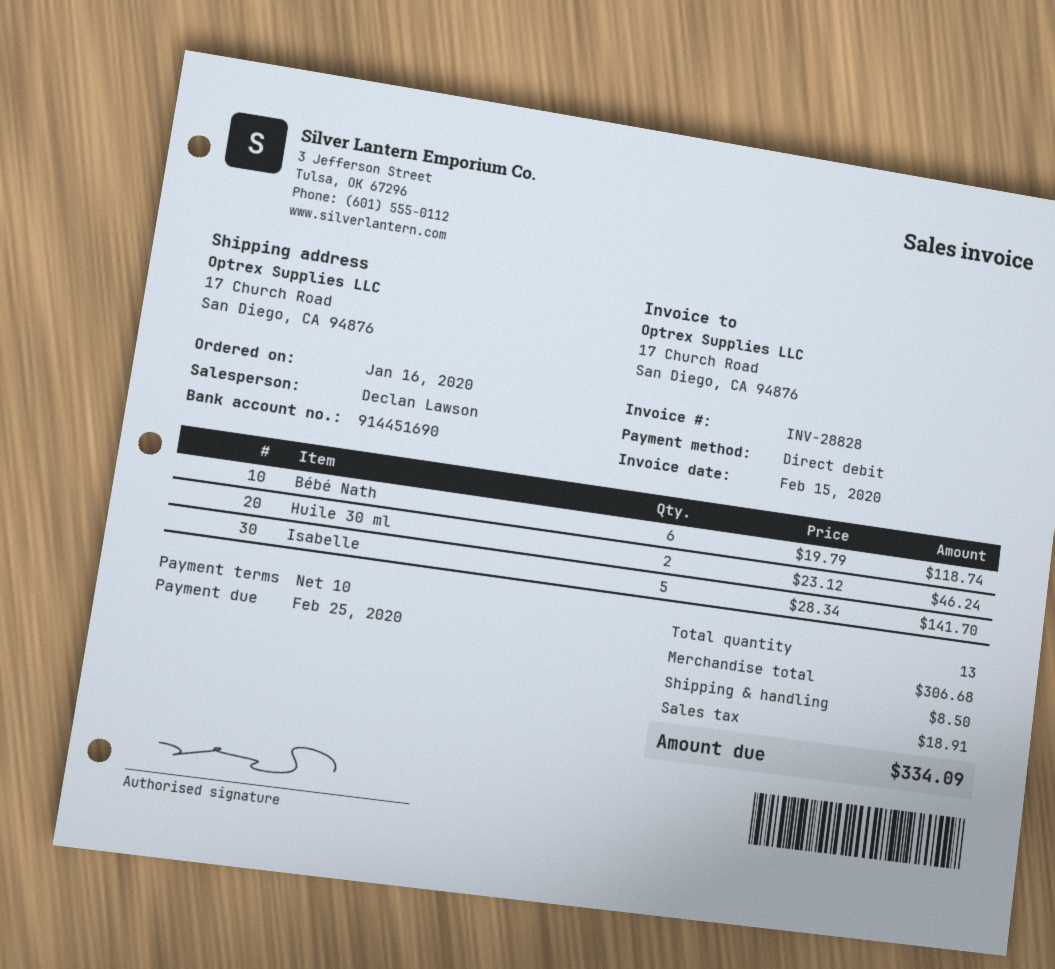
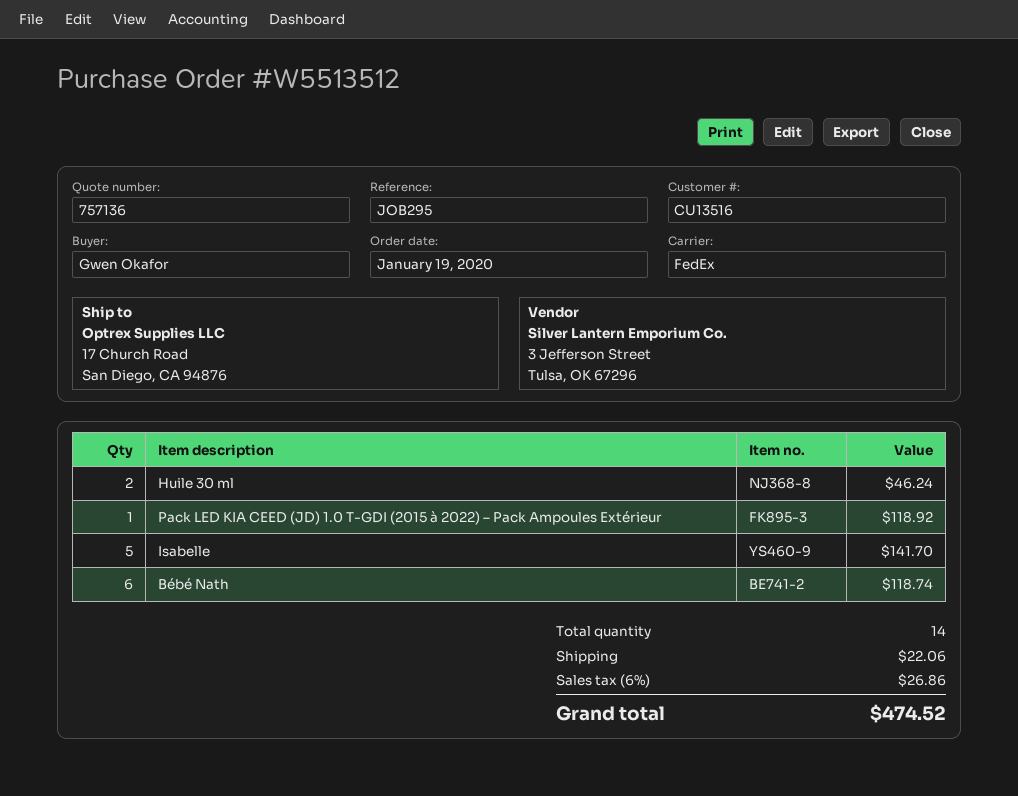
order date: 2020-01-16 -> 2020-01-19
Pack LED KIA CEED (JD) 1.0 T-GDI (2015 à 2022) – Pack Ampoules Extérieur: none -> 1 for 118.92
total quantity: 13 -> 14
shipping: 8.50 -> 22.06
tax: 18.91 -> 26.86
total: 334.09 -> 474.52

